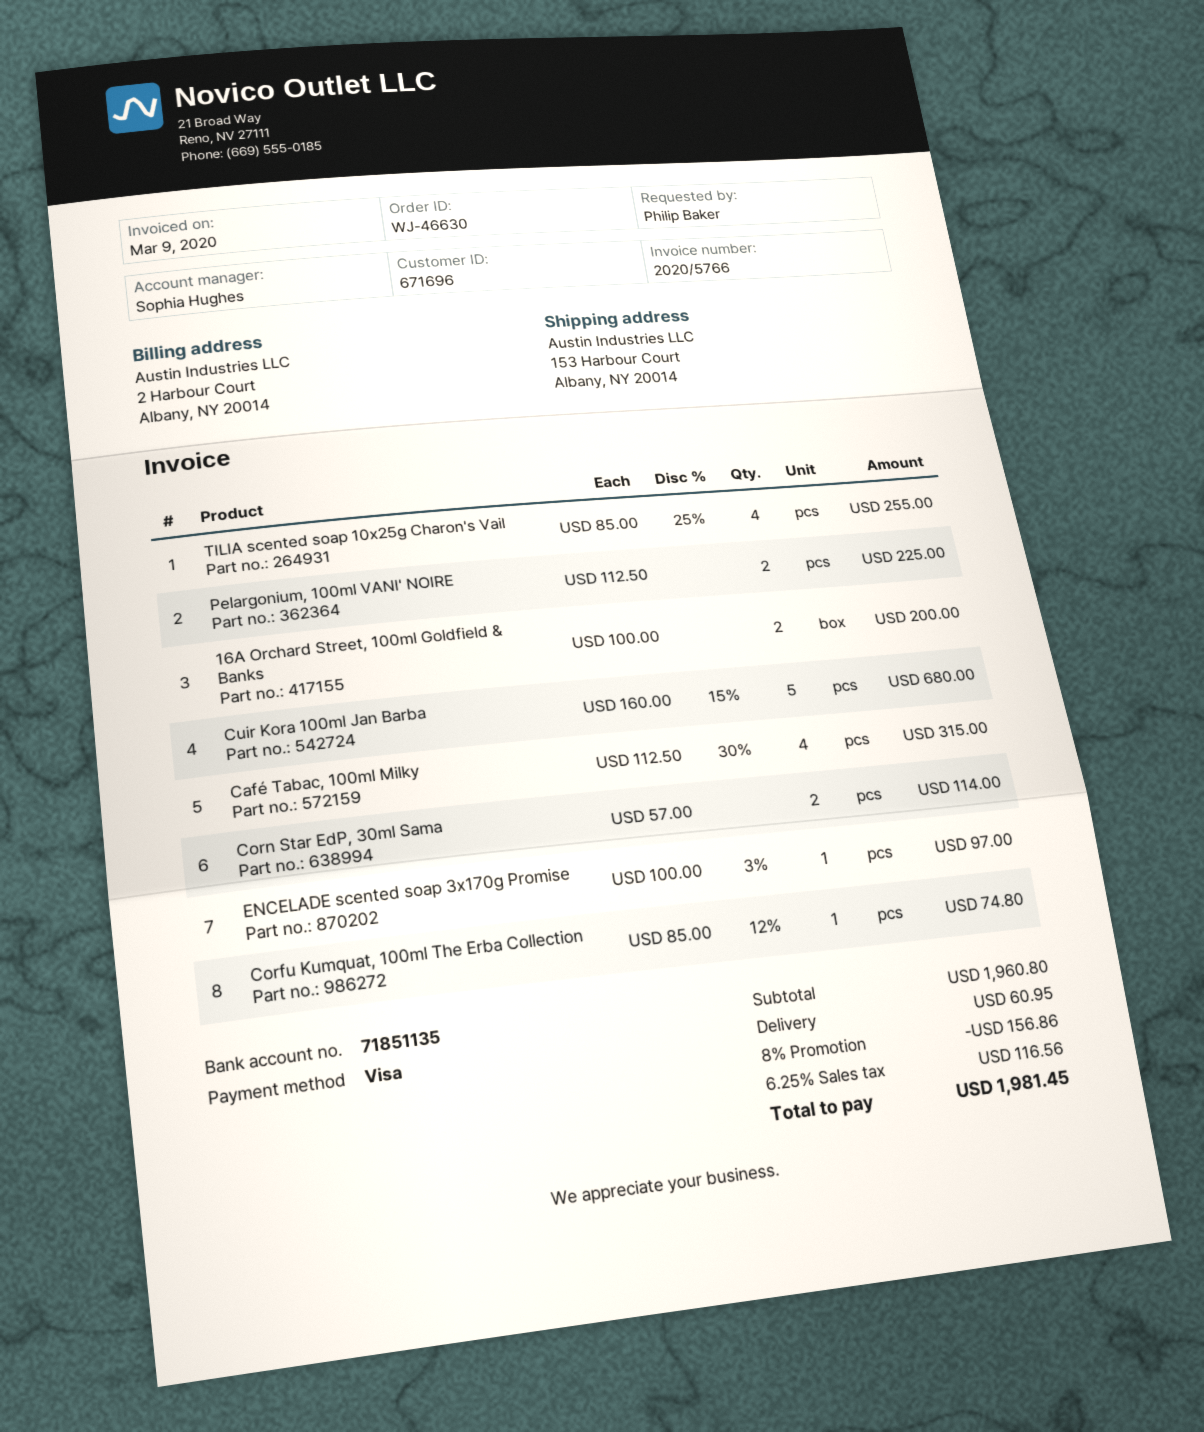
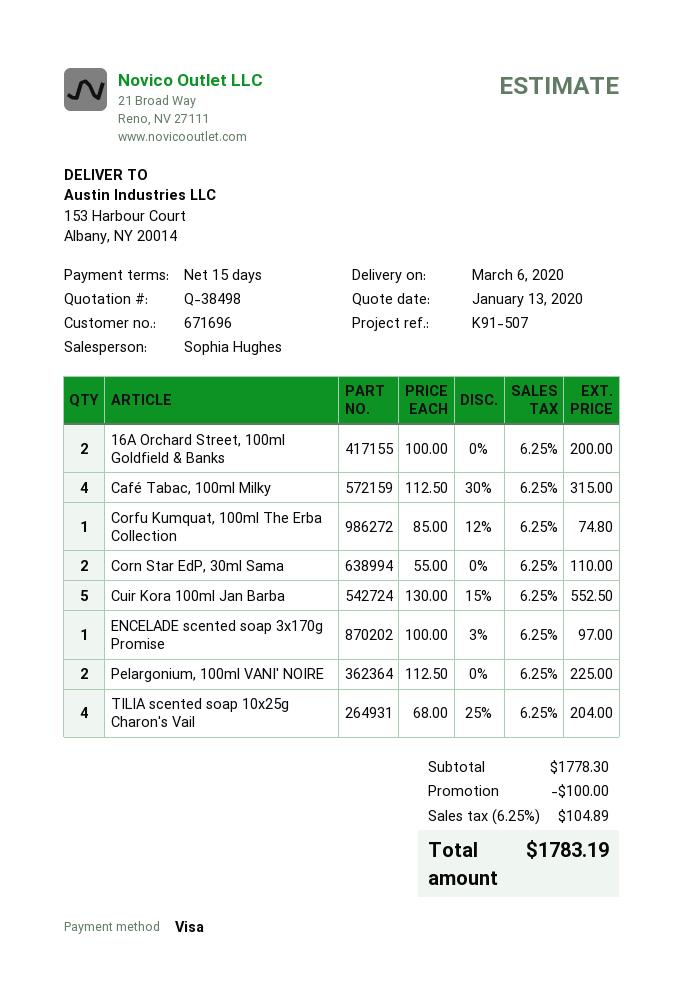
TILIA scented soap 10x25g Charon's Vail: 4 x 85.00 - 25% = 255.00 -> 4 x 68.00 - 25% = 204.00
Cuir Kora 100ml Jan Barba: 5 x 160.00 - 15% = 680.00 -> 5 x 130.00 - 15% = 552.50
Corn Star EdP, 30ml Sama: 2 x 57.00 = 114.00 -> 2 x 55.00 = 110.00
subtotal: 1960.80 -> 1778.30
discount: 156.86 -> 100.00
shipping: 60.95 -> none
tax: 6.25% = 116.56 -> 6.25% = 104.89
total: 1981.45 -> 1783.19

